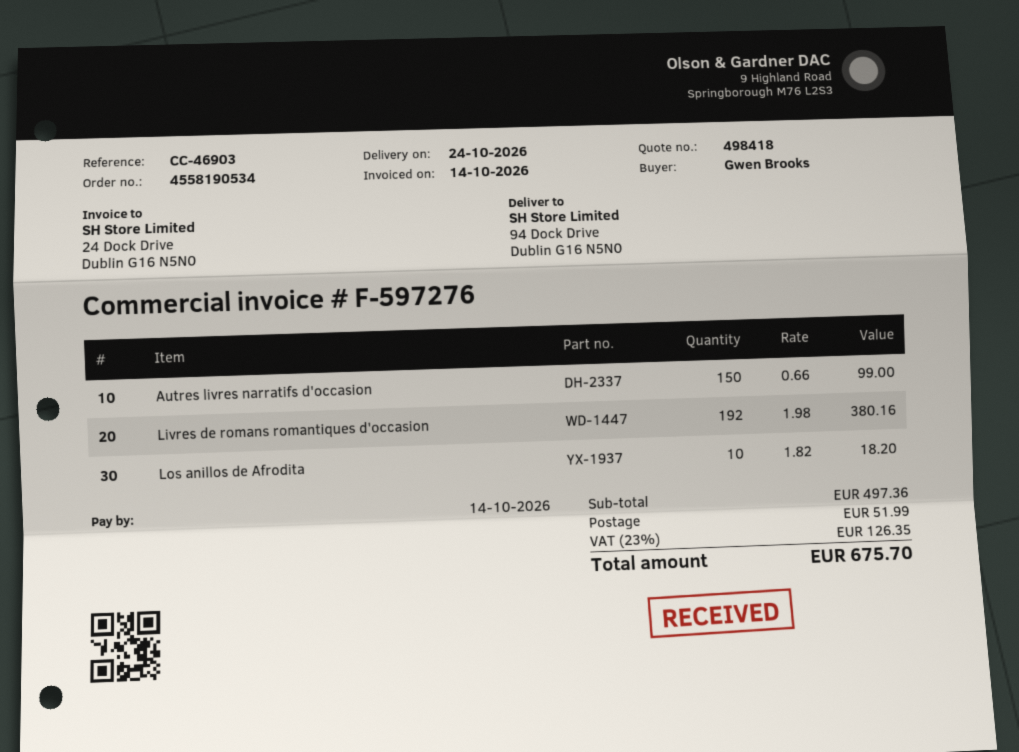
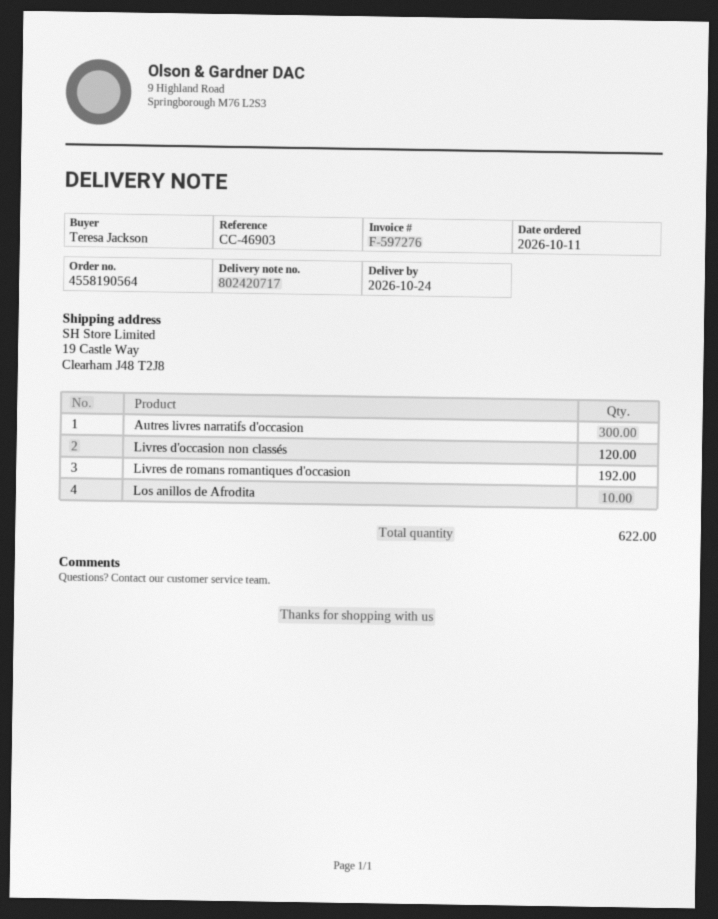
order number: 4558190534 -> 4558190564
ordered by: Gwen Brooks -> Teresa Jackson
ship to: 94 Dock Drive, Dublin G16 N5N0 -> 19 Castle Way, Clearham J48 T2J8
Autres livres narratifs d'occasion: 150 -> 300
Livres d'occasion non classés: none -> 120

